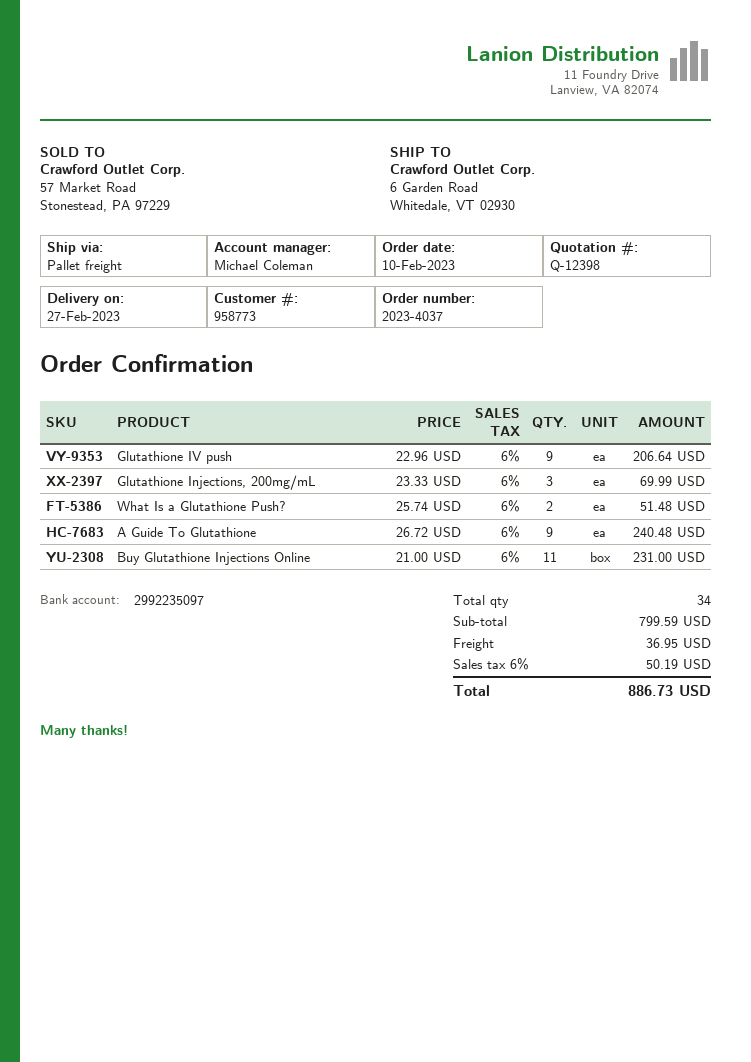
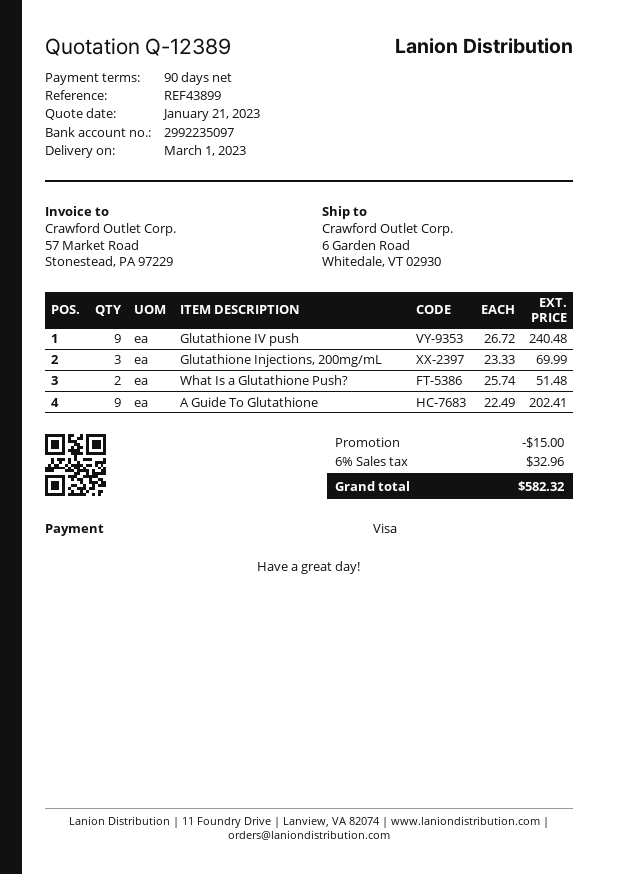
quote number: Q-12398 -> Q-12389
delivery date: 2023-02-27 -> 2023-03-01
Glutathione IV push: 9 x 22.96 = 206.64 -> 9 x 26.72 = 240.48
A Guide To Glutathione: 9 x 26.72 = 240.48 -> 9 x 22.49 = 202.41
Buy Glutathione Injections Online: 11 x 21.00 = 231.00 -> none
discount: none -> 15.00
shipping: 36.95 -> none
tax: 6% = 50.19 -> 6% = 32.96
total: 886.73 -> 582.32

